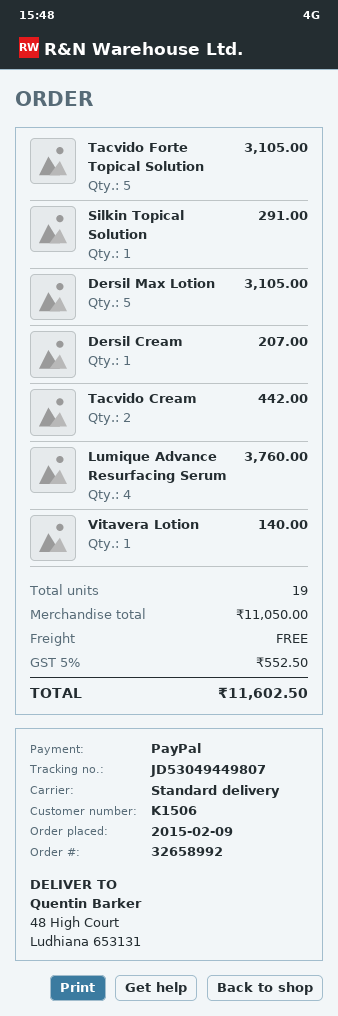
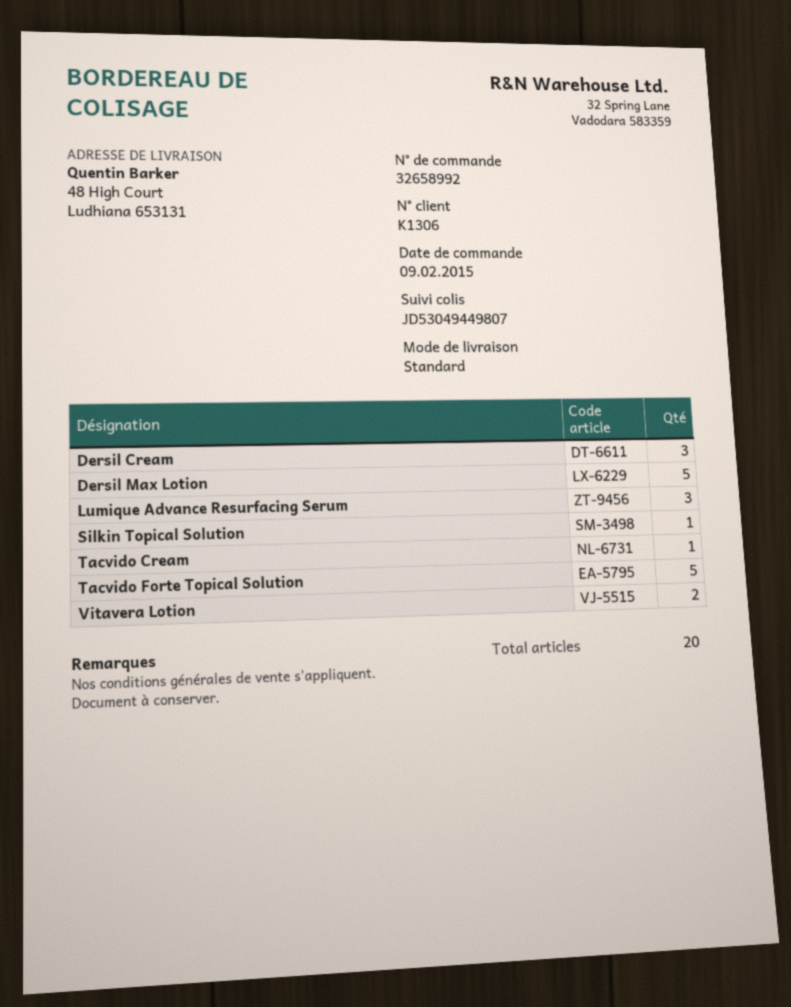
customer number: K1506 -> K1306
Dersil Cream: 1 -> 3
Tacvido Cream: 2 -> 1
Lumique Advance Resurfacing Serum: 4 -> 3
Vitavera Lotion: 1 -> 2
total quantity: 19 -> 20

